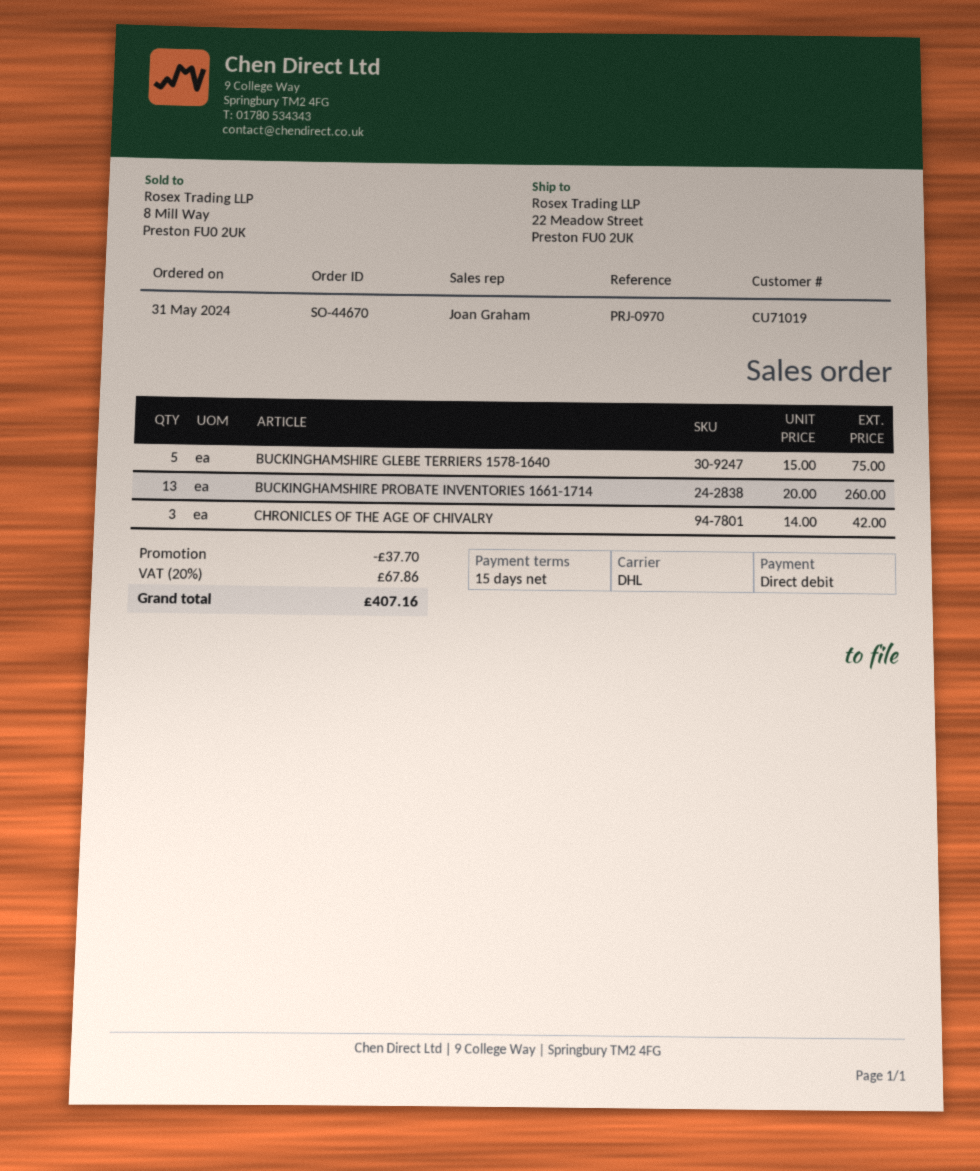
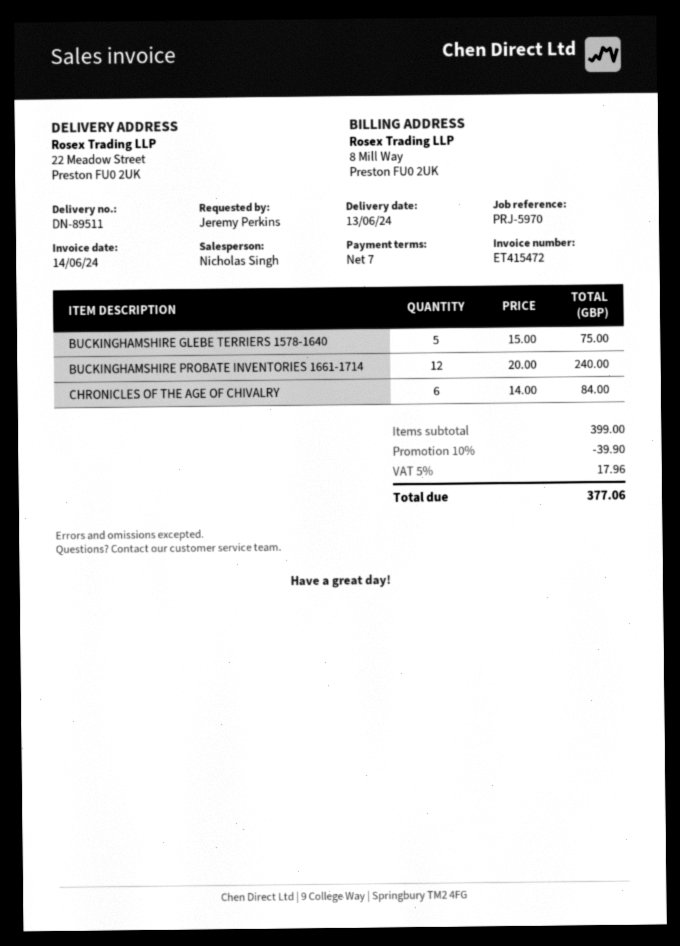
payment terms: 15 days -> 7 days
reference: PRJ-0970 -> PRJ-5970
sales rep: Joan Graham -> Nicholas Singh
BUCKINGHAMSHIRE PROBATE INVENTORIES 1661-1714: 13 x 20.00 = 260.00 -> 12 x 20.00 = 240.00
CHRONICLES OF THE AGE OF CHIVALRY: 3 x 14.00 = 42.00 -> 6 x 14.00 = 84.00
discount: 37.70 -> 39.90
tax: 20% = 67.86 -> 5% = 17.96
total: 407.16 -> 377.06

